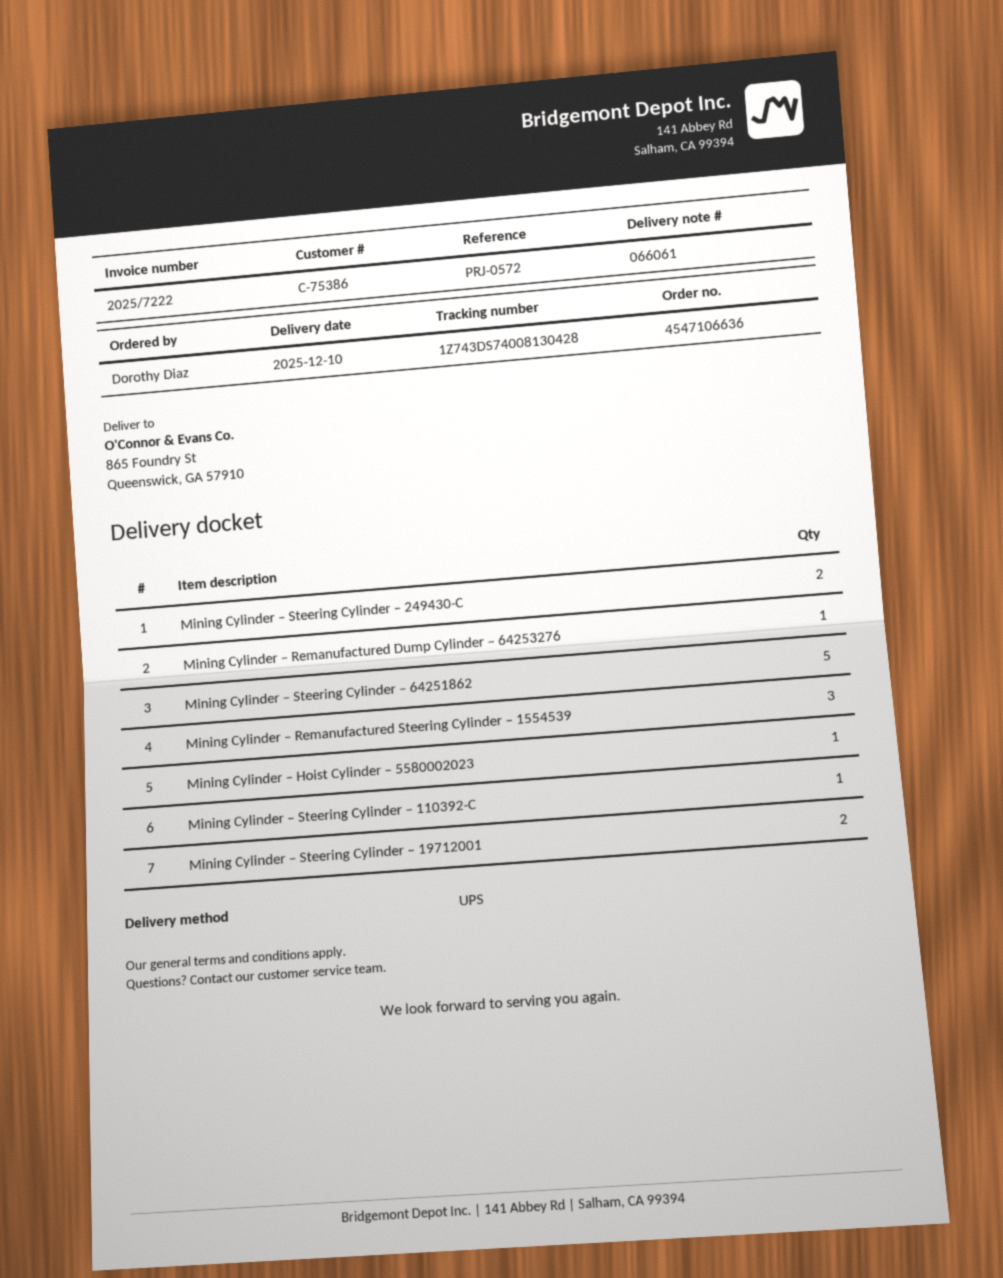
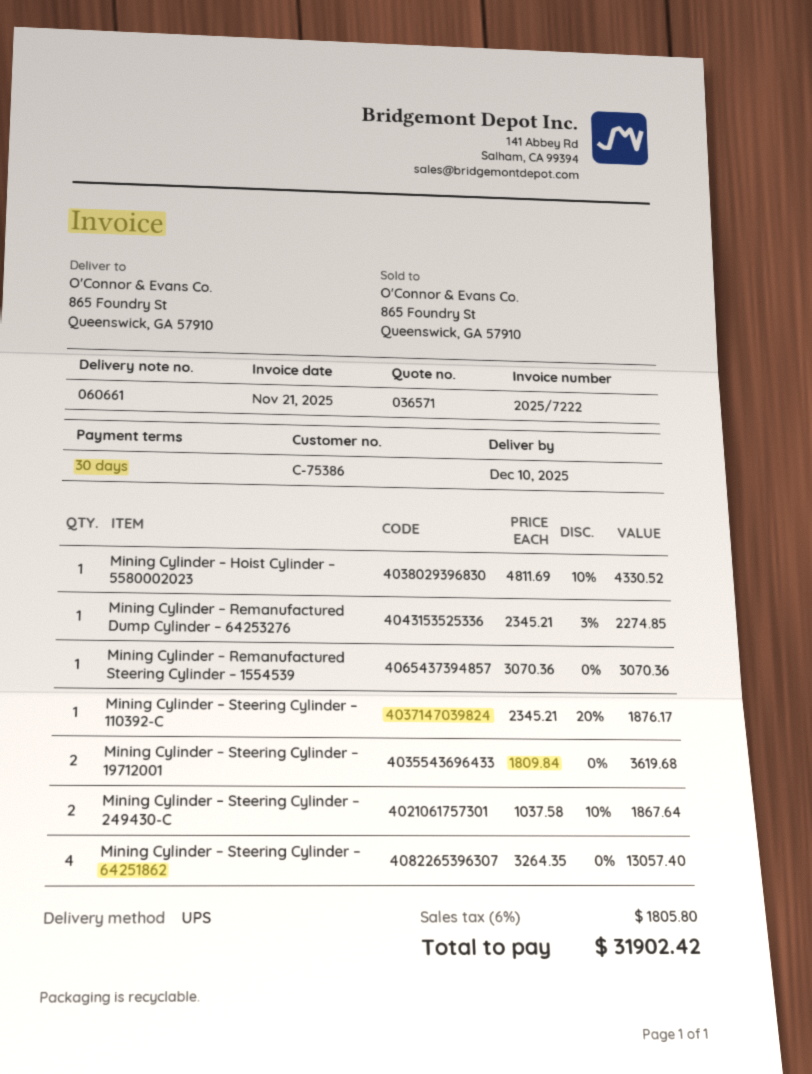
delivery note number: 066061 -> 060661
Mining Cylinder – Steering Cylinder – 64251862: 5 -> 4
Mining Cylinder – Remanufactured Steering Cylinder – 1554539: 3 -> 1

